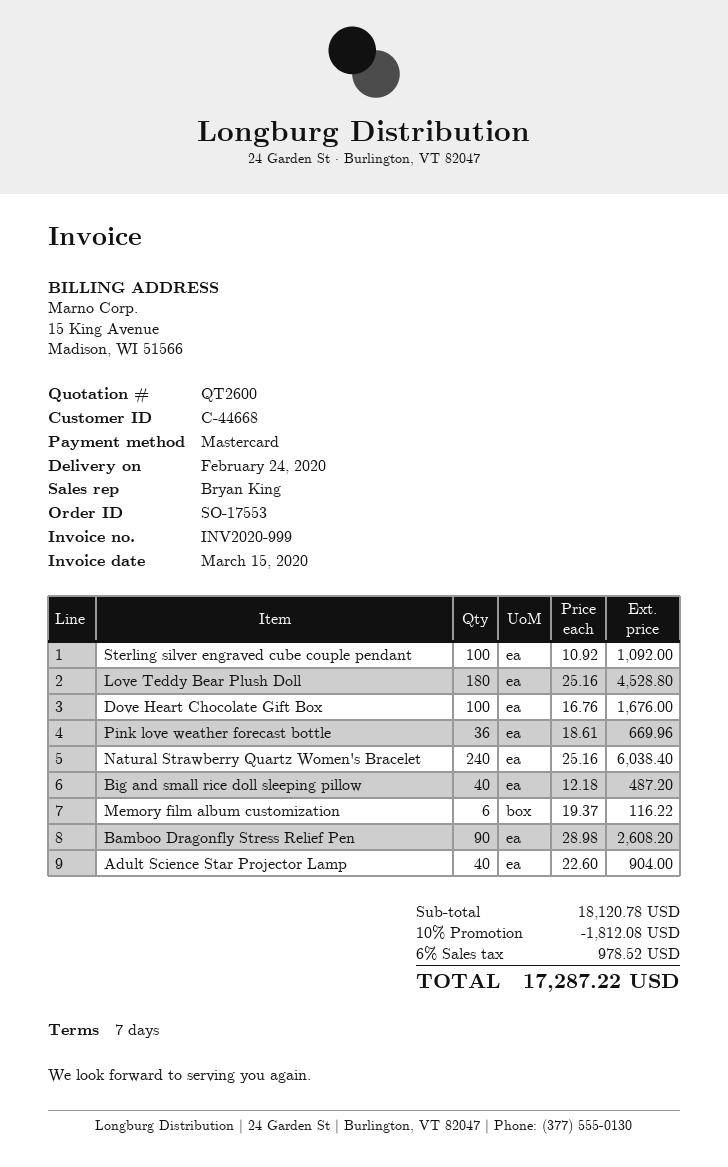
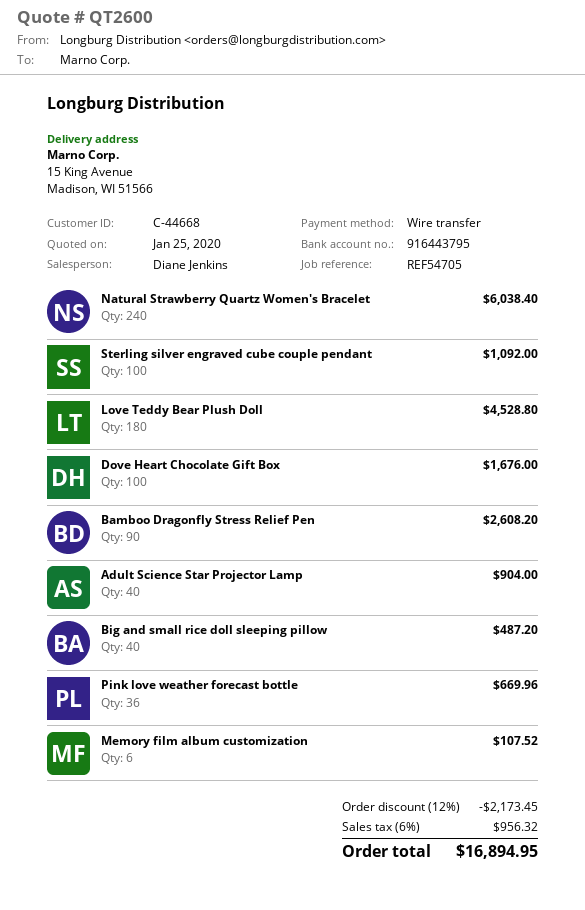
sales rep: Bryan King -> Diane Jenkins
payment method: Mastercard -> bank transfer
Memory film album customization: 6 for 116.22 -> 6 for 107.52
discount: 10% = 1812.08 -> 12% = 2173.45
tax: 6% = 978.52 -> 6% = 956.32
total: 17287.22 -> 16894.95

